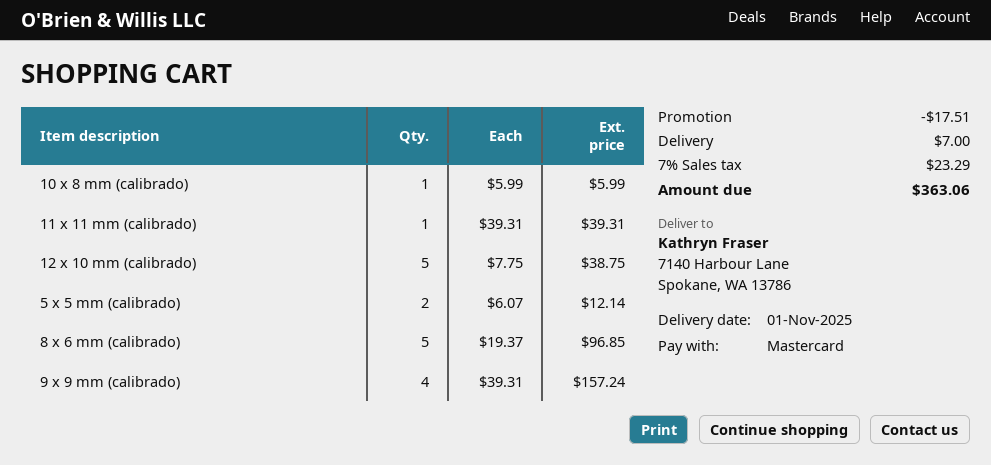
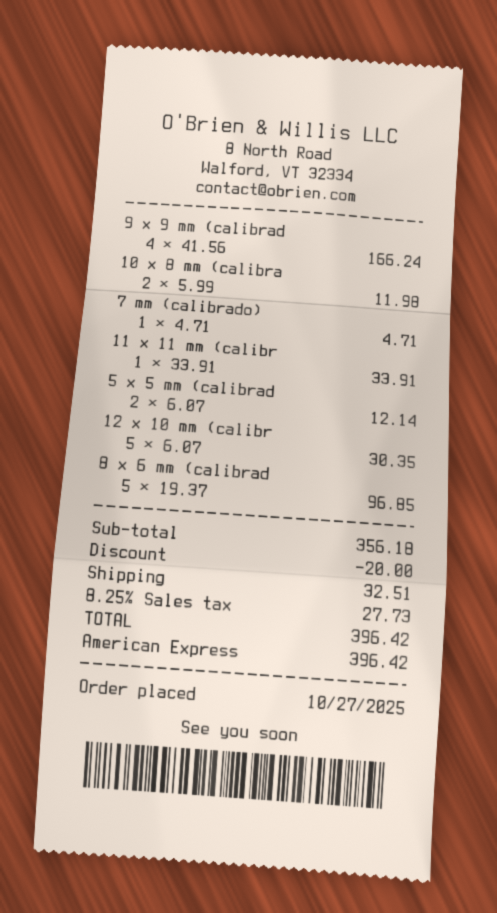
payment method: Mastercard -> American Express
10 x 8 mm (calibrado): 1 x 5.99 = 5.99 -> 2 x 5.99 = 11.98
11 x 11 mm (calibrado): 1 x 39.31 = 39.31 -> 1 x 33.91 = 33.91
12 x 10 mm (calibrado): 5 x 7.75 = 38.75 -> 5 x 6.07 = 30.35
9 x 9 mm (calibrado): 4 x 39.31 = 157.24 -> 4 x 41.56 = 166.24
7 mm (calibrado): none -> 1 x 4.71 = 4.71
discount: 17.51 -> 20.00
shipping: 7.00 -> 32.51
tax: 7% = 23.29 -> 8.25% = 27.73
total: 363.06 -> 396.42

